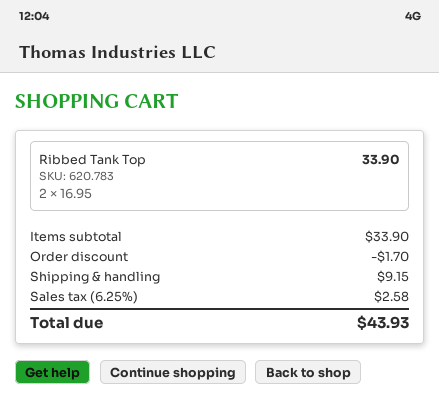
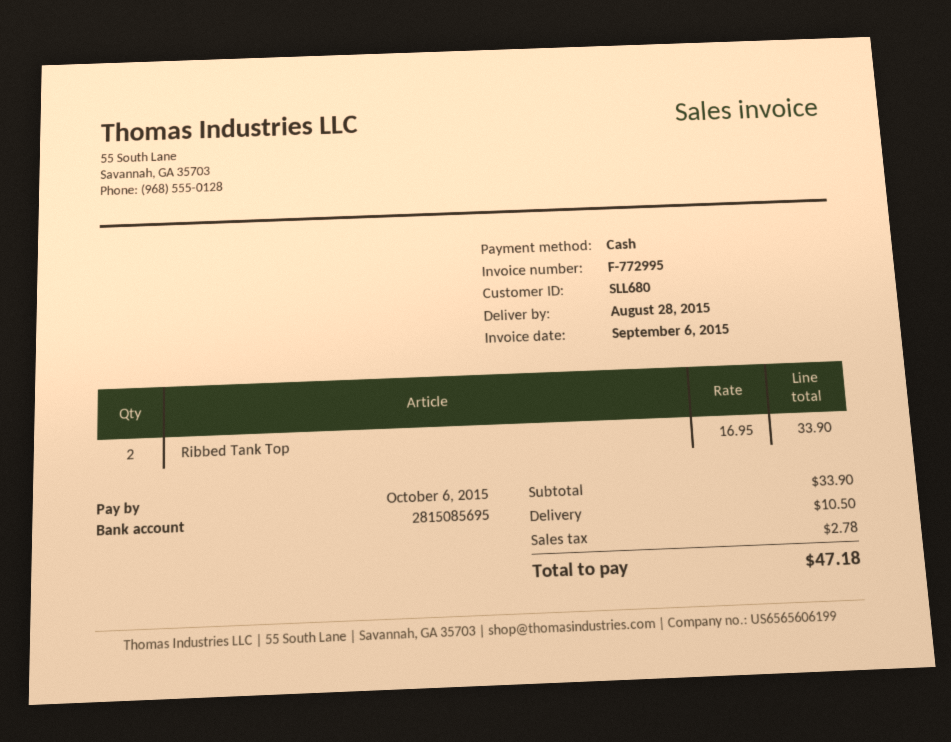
discount: 1.70 -> none
shipping: 9.15 -> 10.50
tax: 2.58 -> 2.78
total: 43.93 -> 47.18

